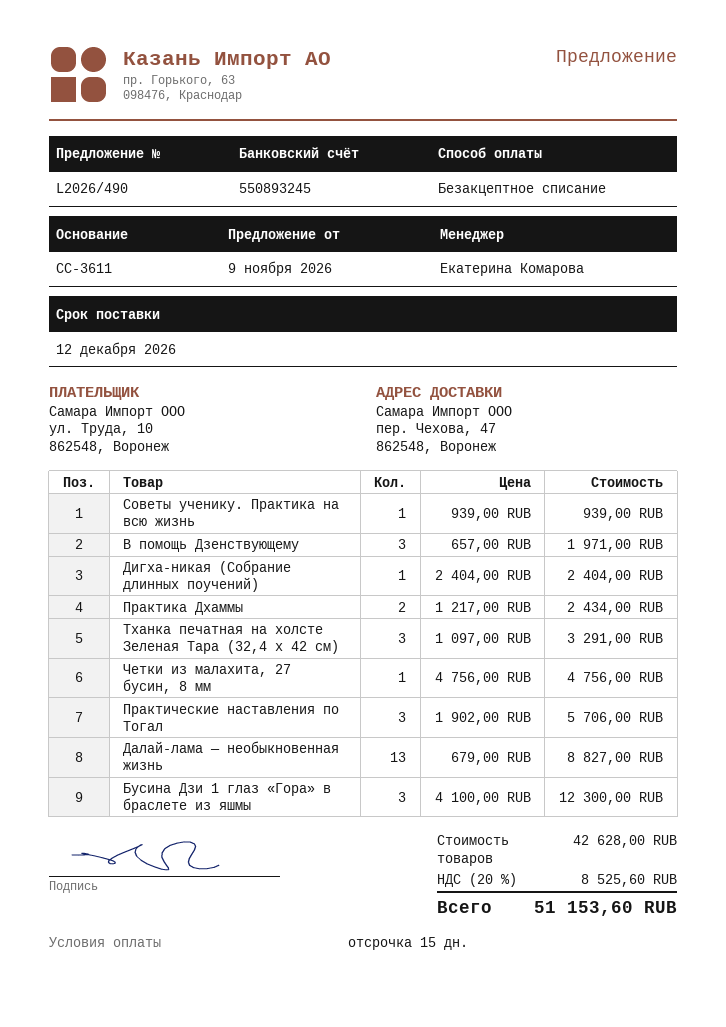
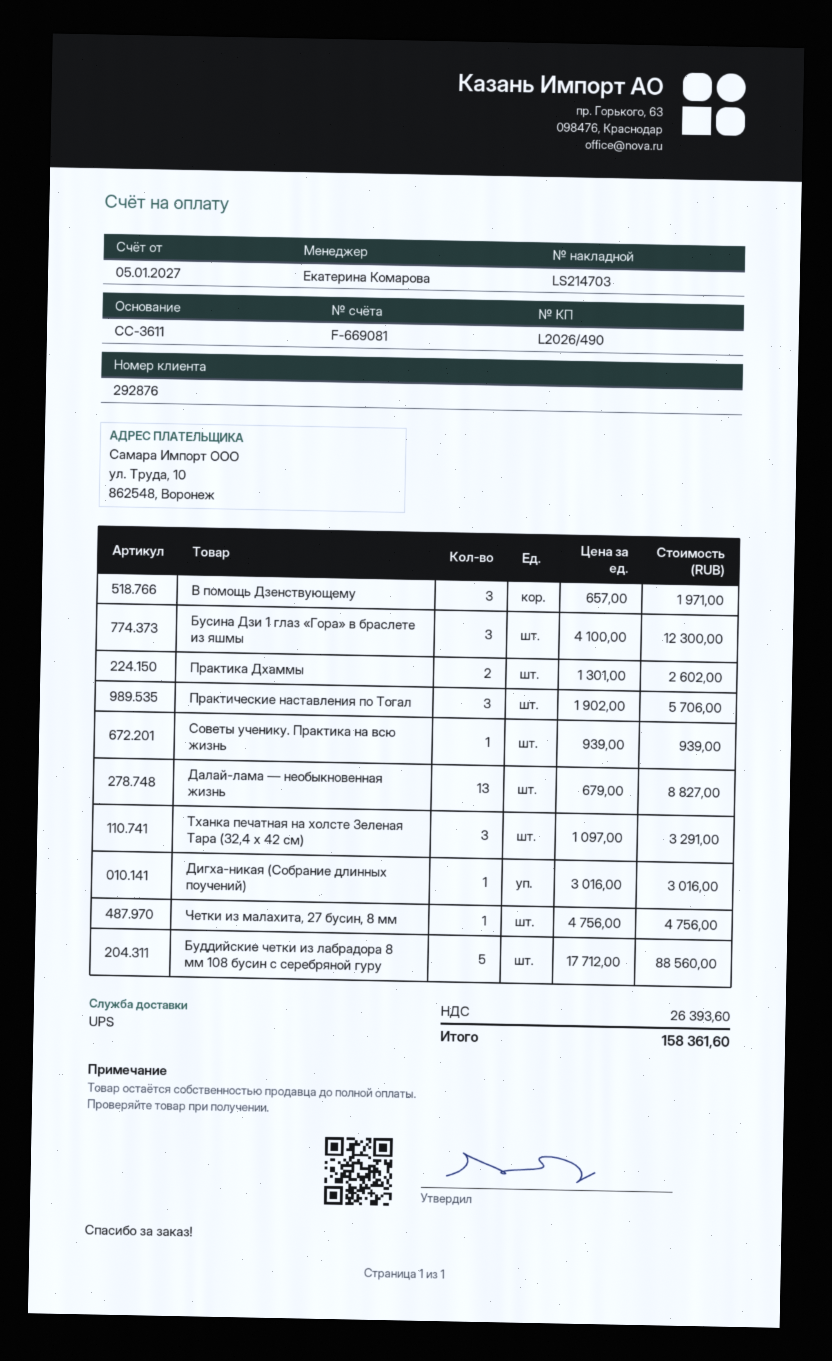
Дигха-никая (Собрание длинных поучений): 1 x 2404.00 = 2404.00 -> 1 x 3016.00 = 3016.00
Практика Дхаммы: 2 x 1217.00 = 2434.00 -> 2 x 1301.00 = 2602.00
Буддийские четки из лабрадора 8 мм 108 бусин с серебряной гуру: none -> 5 x 17712.00 = 88560.00
tax: 8525.60 -> 26393.60
total: 51153.60 -> 158361.60

